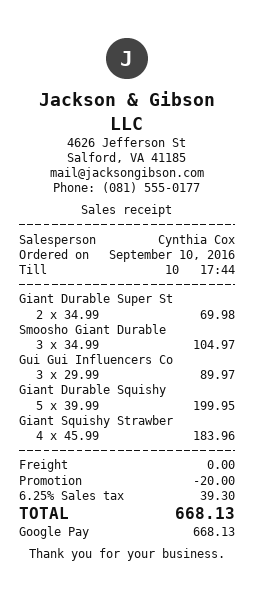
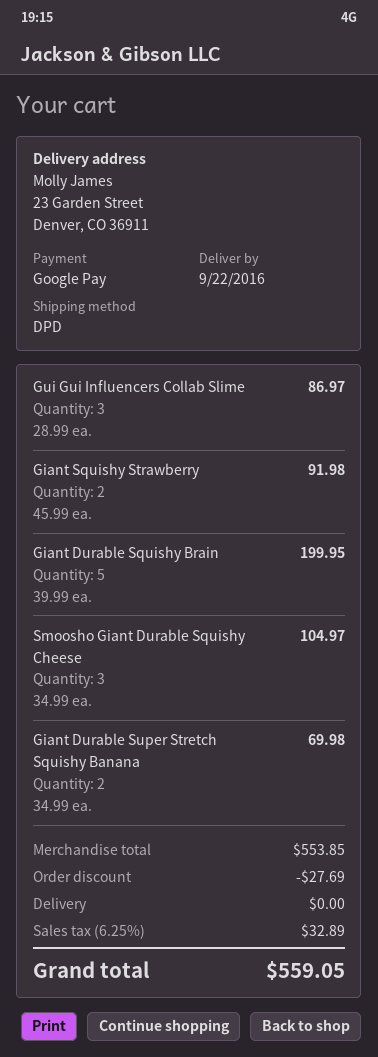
Gui Gui Influencers Co: 3 x 29.99 = 89.97 -> 3 x 28.99 = 86.97
Giant Squishy Strawber: 4 x 45.99 = 183.96 -> 2 x 45.99 = 91.98
discount: 20.00 -> 27.69
tax: 6.25% = 39.30 -> 6.25% = 32.89
total: 668.13 -> 559.05

